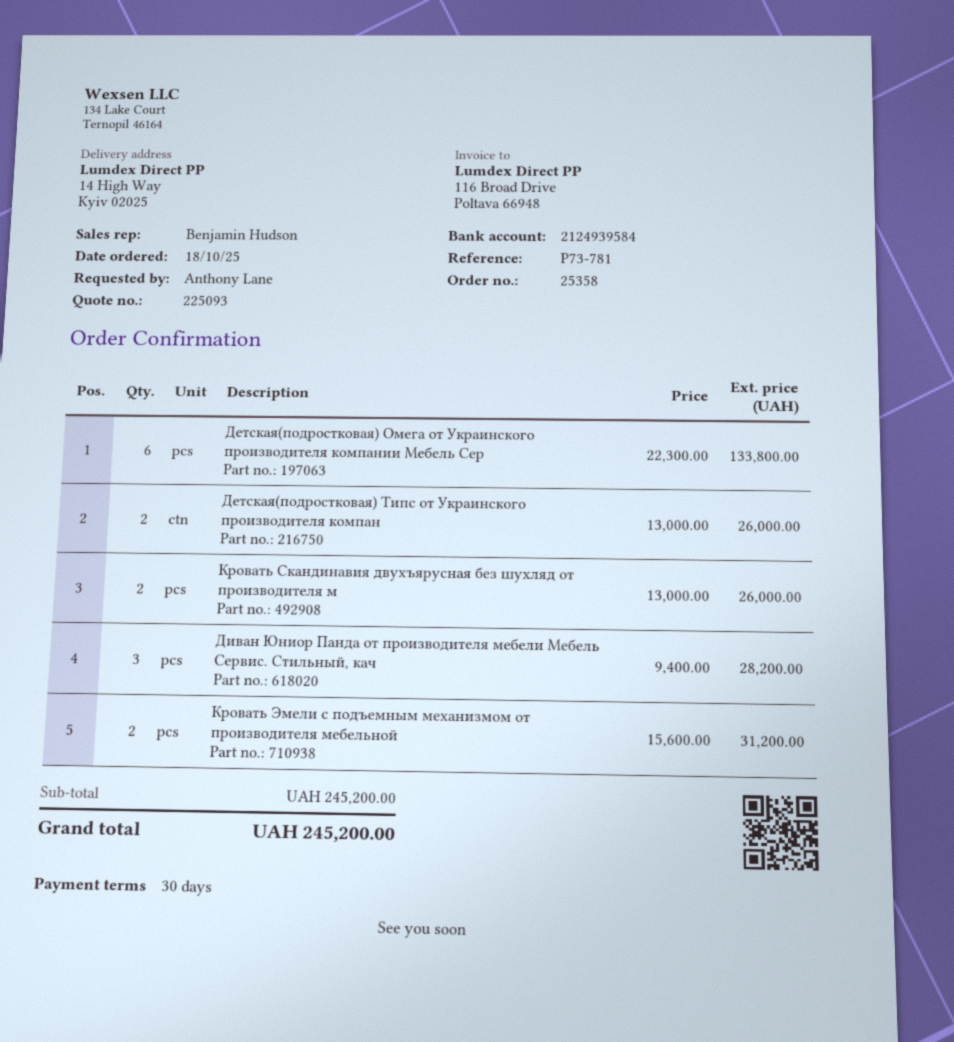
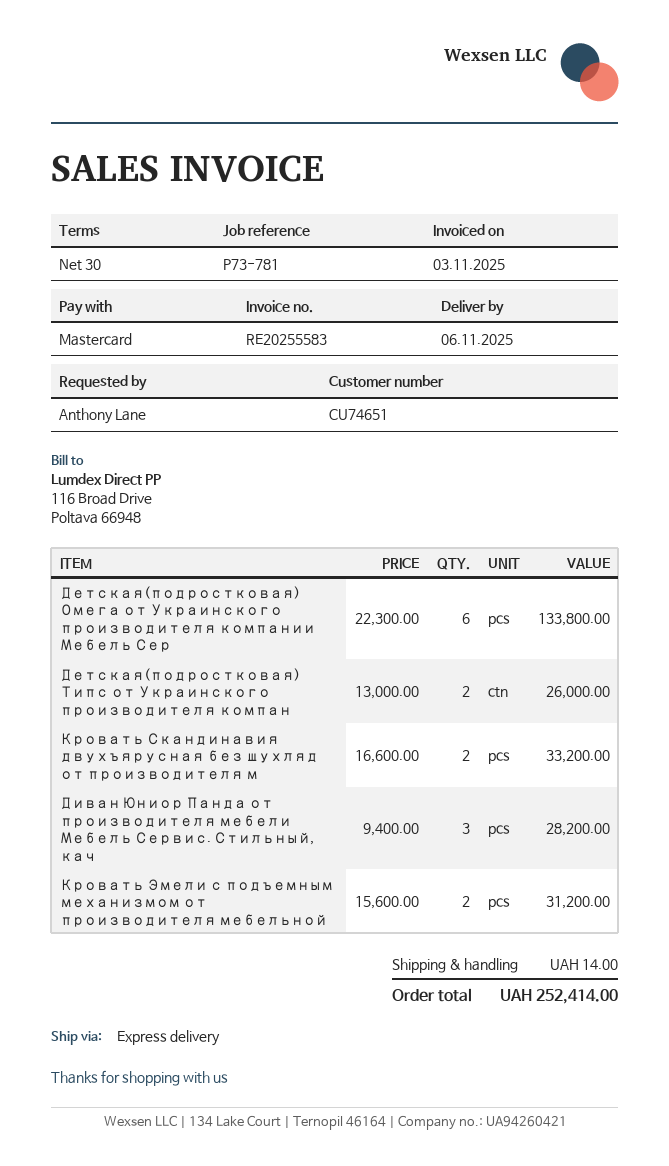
Кровать Скандинавия двухъярусная без шухляд от производителя м: 2 x 13000.00 = 26000.00 -> 2 x 16600.00 = 33200.00
shipping: none -> 14.00
total: 245200.00 -> 252414.00

